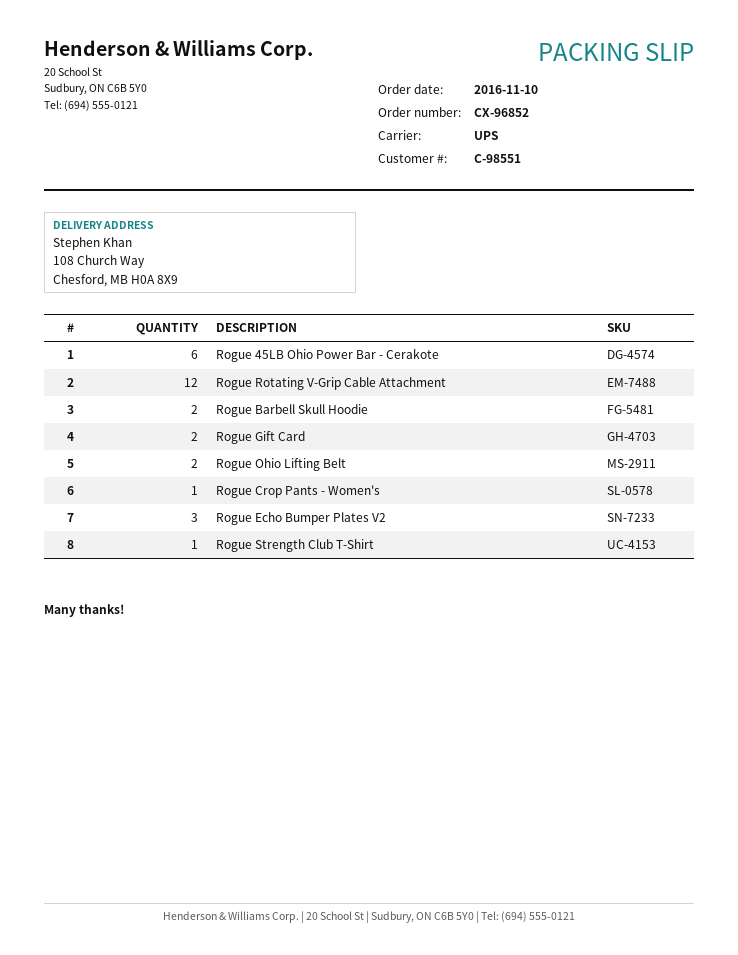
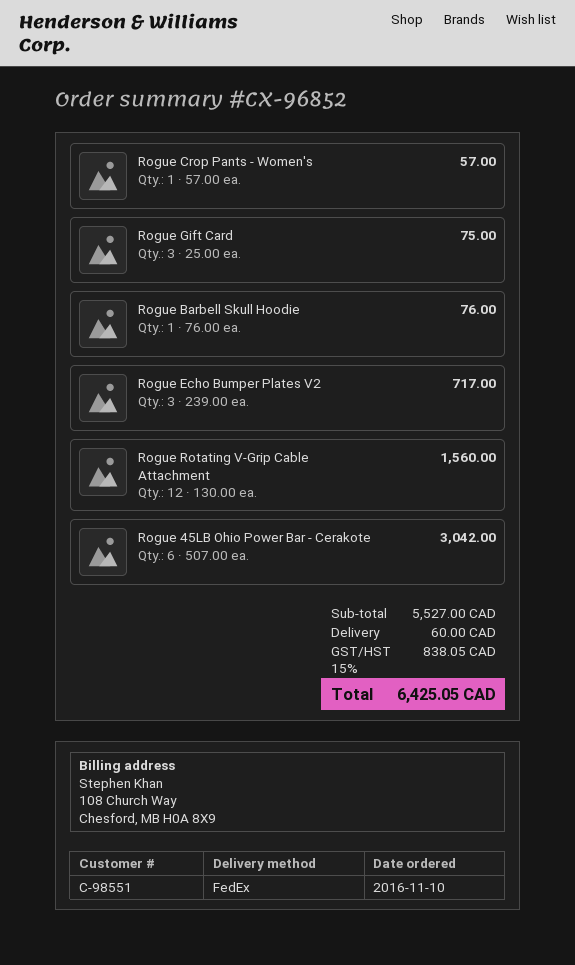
shipping method: UPS -> FedEx
Rogue Barbell Skull Hoodie: 2 -> 1
Rogue Gift Card: 2 -> 3
Rogue Ohio Lifting Belt: 2 -> none
Rogue Strength Club T-Shirt: 1 -> none

